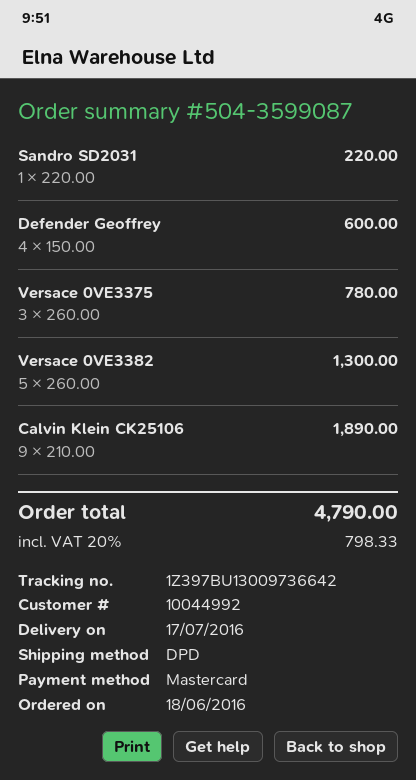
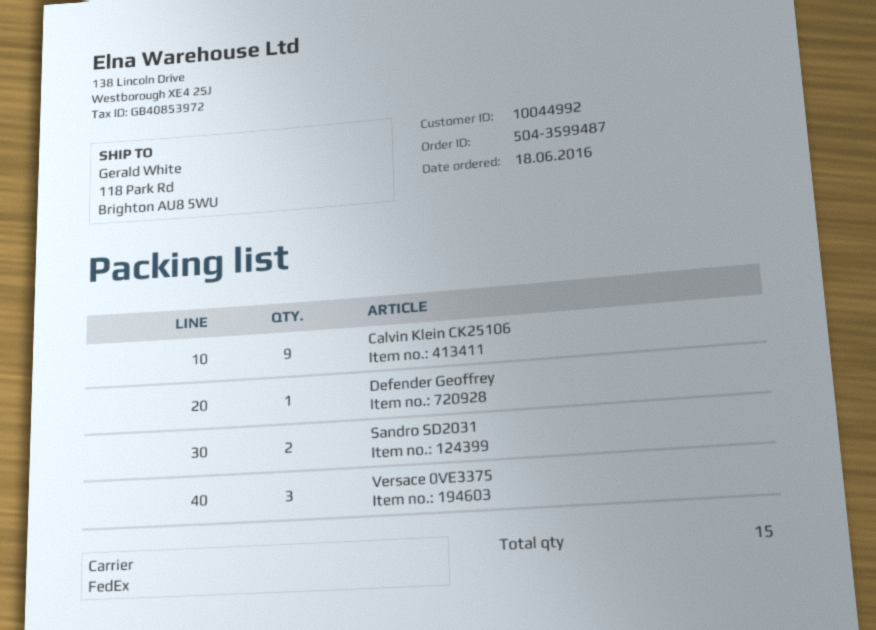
order number: 504-3599087 -> 504-3599487
shipping method: DPD -> FedEx
Sandro SD2031: 1 -> 2
Defender Geoffrey: 4 -> 1
Versace 0VE3382: 5 -> none

